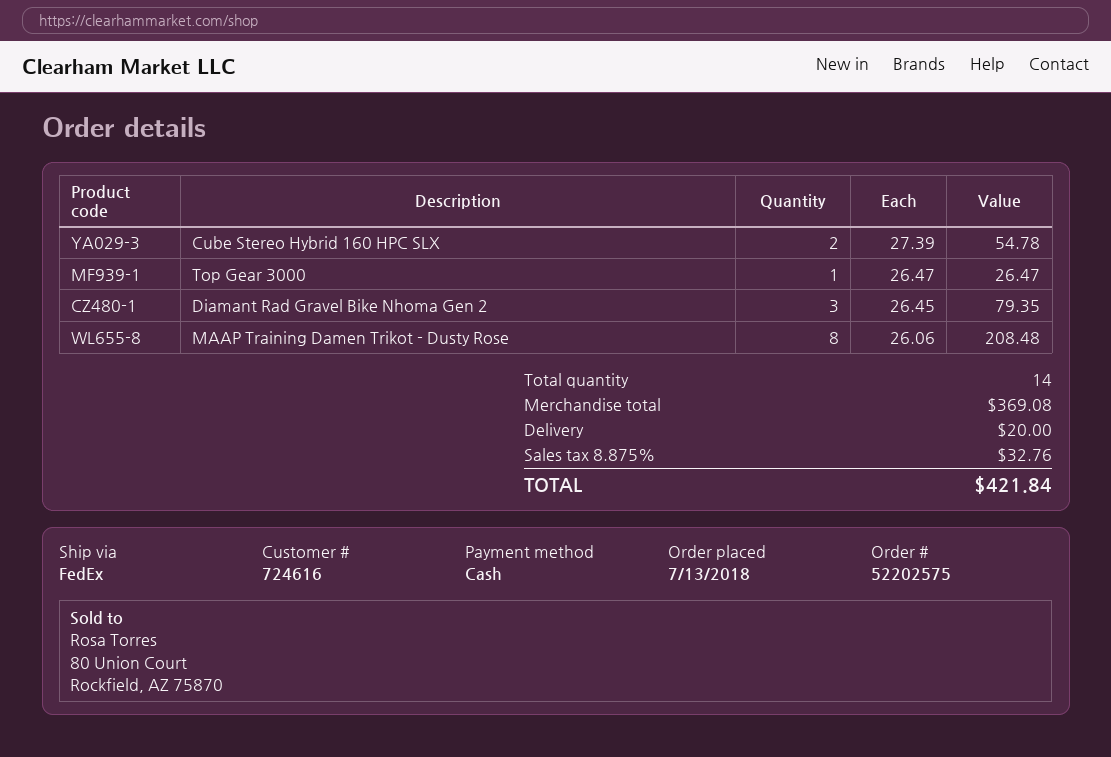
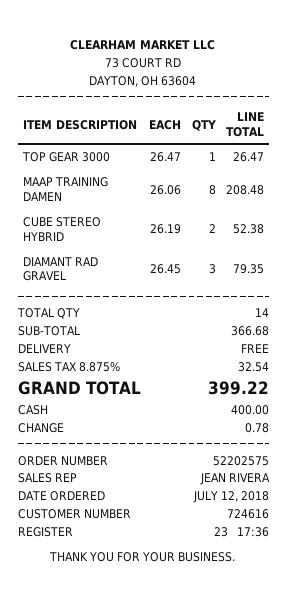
order date: 2018-07-13 -> 2018-07-12
Cube Stereo Hybrid 160 HPC SLX: 2 x 27.39 = 54.78 -> 2 x 26.19 = 52.38
subtotal: 369.08 -> 366.68
shipping: 20.00 -> 0.00
tax: 8.875% = 32.76 -> 8.875% = 32.54
total: 421.84 -> 399.22

